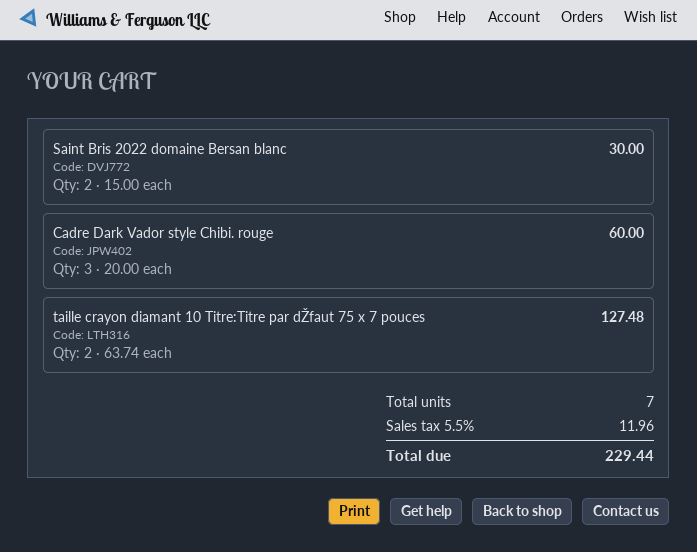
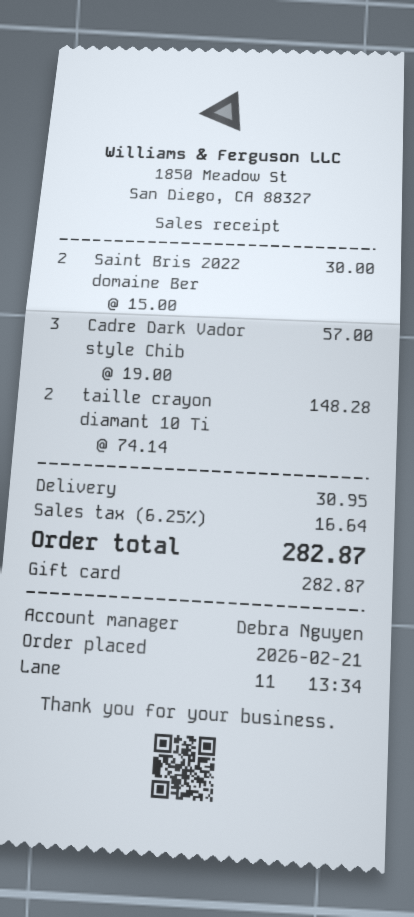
Cadre Dark Vador style Chibi. rouge: 3 x 20.00 = 60.00 -> 3 x 19.00 = 57.00
taille crayon diamant 10 Titre:Titre par dŽfaut 75 x 7 pouces: 2 x 63.74 = 127.48 -> 2 x 74.14 = 148.28
shipping: none -> 30.95
tax: 5.5% = 11.96 -> 6.25% = 16.64
total: 229.44 -> 282.87

